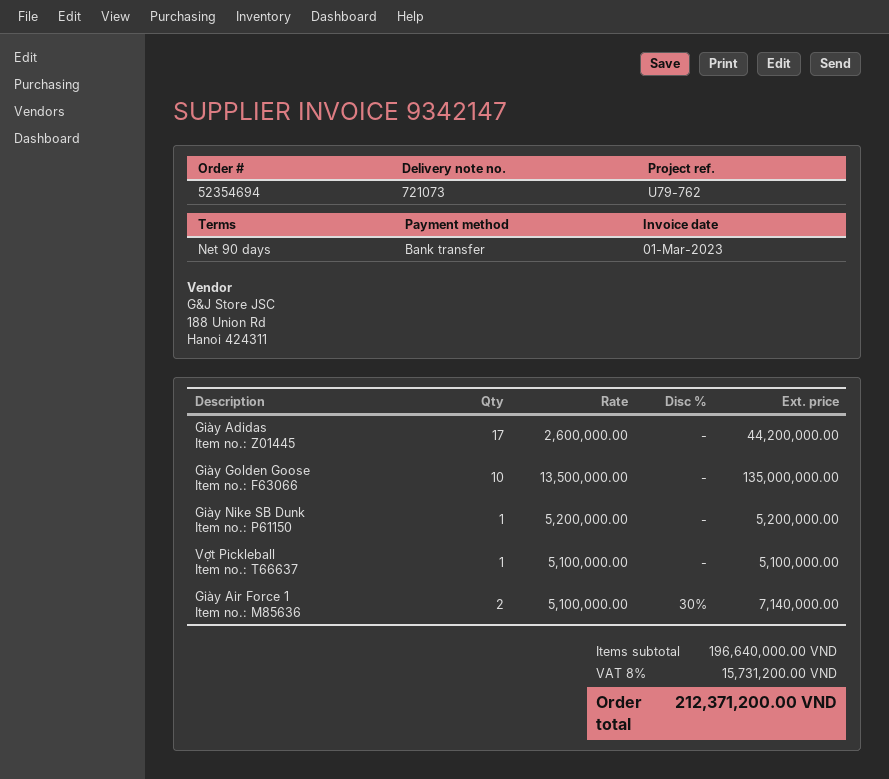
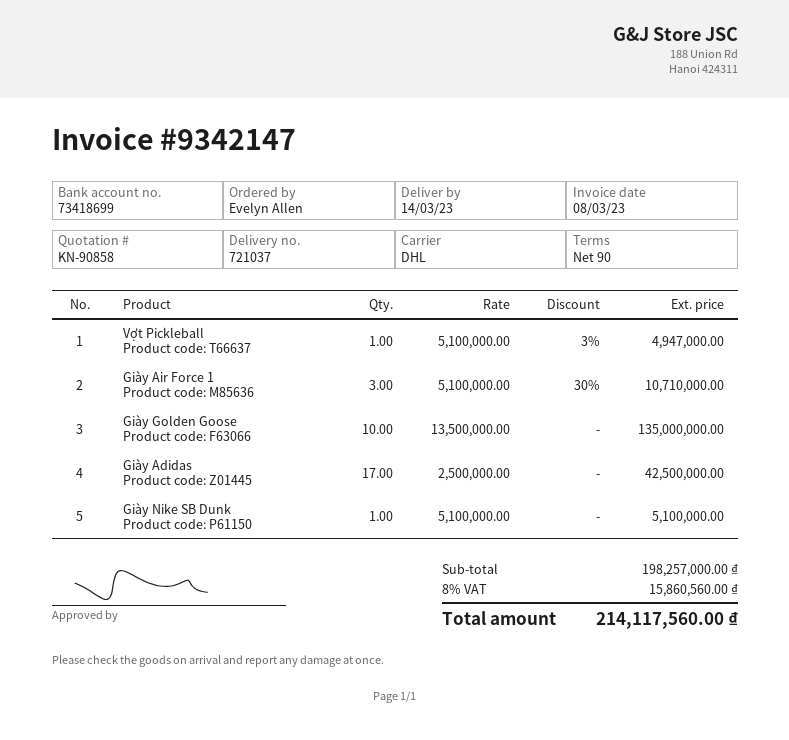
delivery note number: 721073 -> 721037
invoice date: 2023-03-01 -> 2023-03-08
Giày Adidas: 17 x 2600000.00 = 44200000.00 -> 17 x 2500000.00 = 42500000.00
Giày Nike SB Dunk: 1 x 5200000.00 = 5200000.00 -> 1 x 5100000.00 = 5100000.00
Vợt Pickleball: 1 x 5100000.00 = 5100000.00 -> 1 x 5100000.00 - 3% = 4947000.00
Giày Air Force 1: 2 x 5100000.00 - 30% = 7140000.00 -> 3 x 5100000.00 - 30% = 10710000.00
subtotal: 196640000.00 -> 198257000.00
tax: 8% = 15731200.00 -> 8% = 15860560.00
total: 212371200.00 -> 214117560.00

